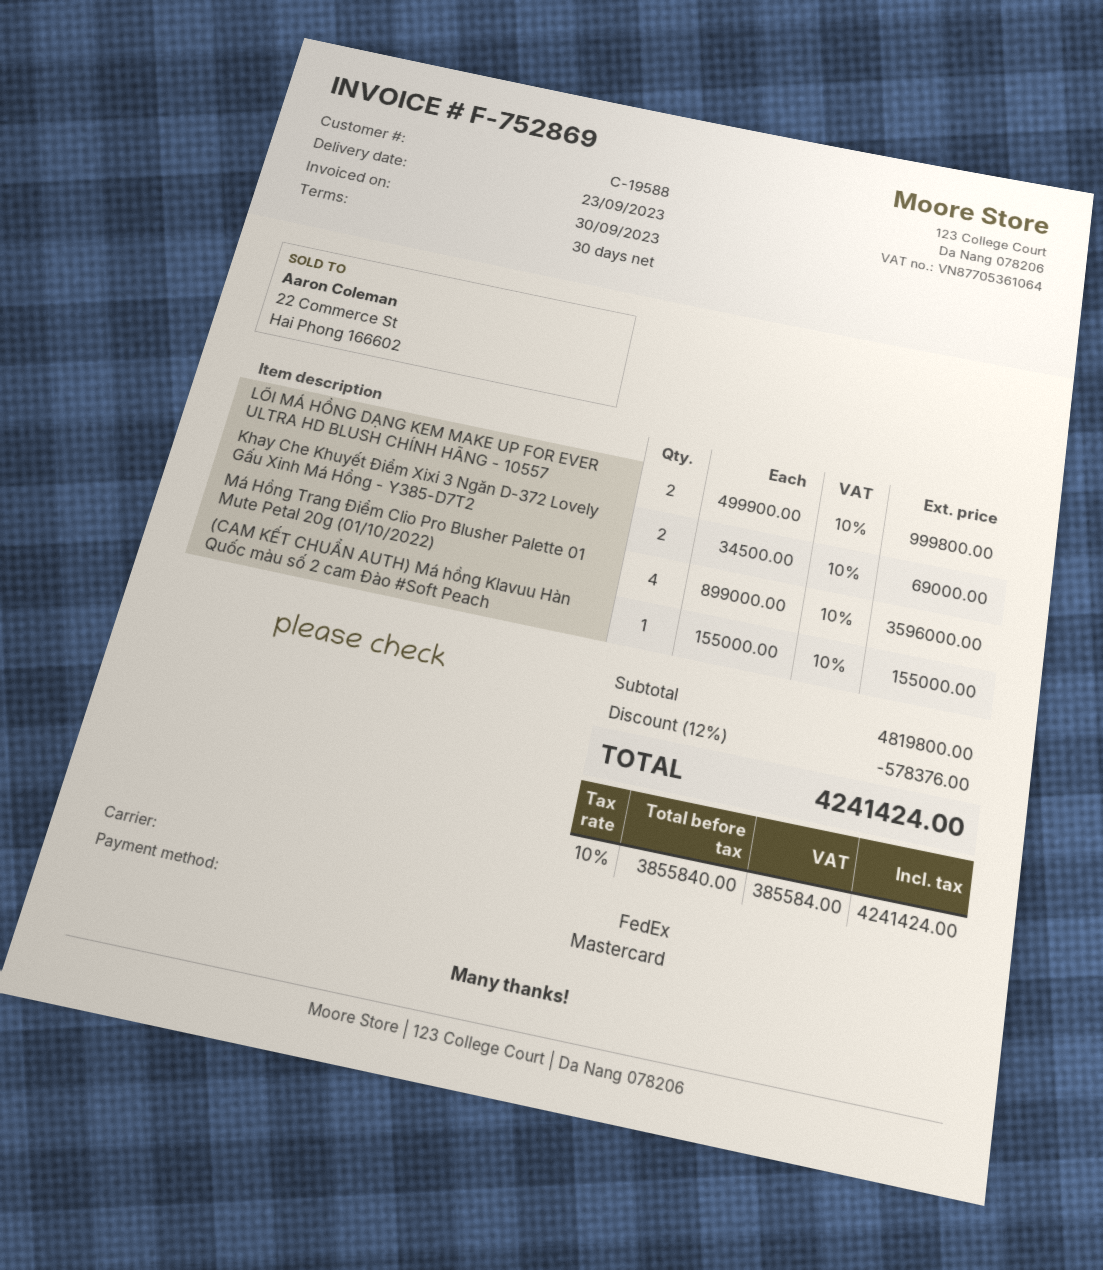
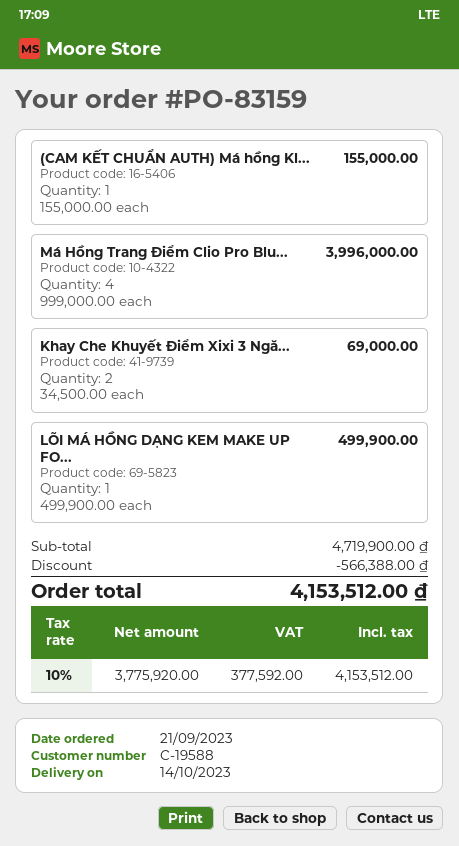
delivery date: 2023-09-23 -> 2023-10-14
LÕI MÁ HỒNG DẠNG KEM MAKE UP FOR EVER ULTRA HD BLUSH CHÍNH HÃNG - 10557: 2 x 499900.00 = 999800.00 -> 1 x 499900.00 = 499900.00
Má Hồng Trang Điểm Clio Pro Blusher Palette 01 Mute Petal 20g (01/10/2022): 4 x 899000.00 = 3596000.00 -> 4 x 999000.00 = 3996000.00
subtotal: 4819800.00 -> 4719900.00
discount: 578376.00 -> 566388.00
net: 3855840.00 -> 3775920.00
tax: 10% = 385584.00 -> 10% = 377592.00
total: 4241424.00 -> 4153512.00

